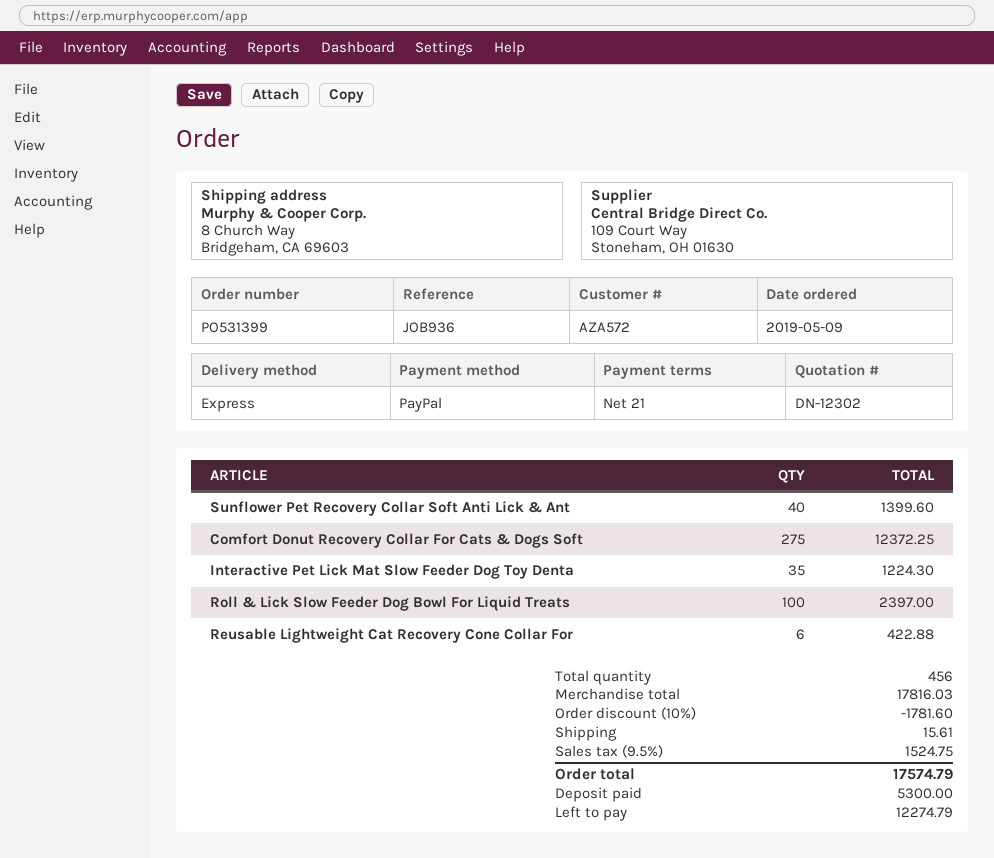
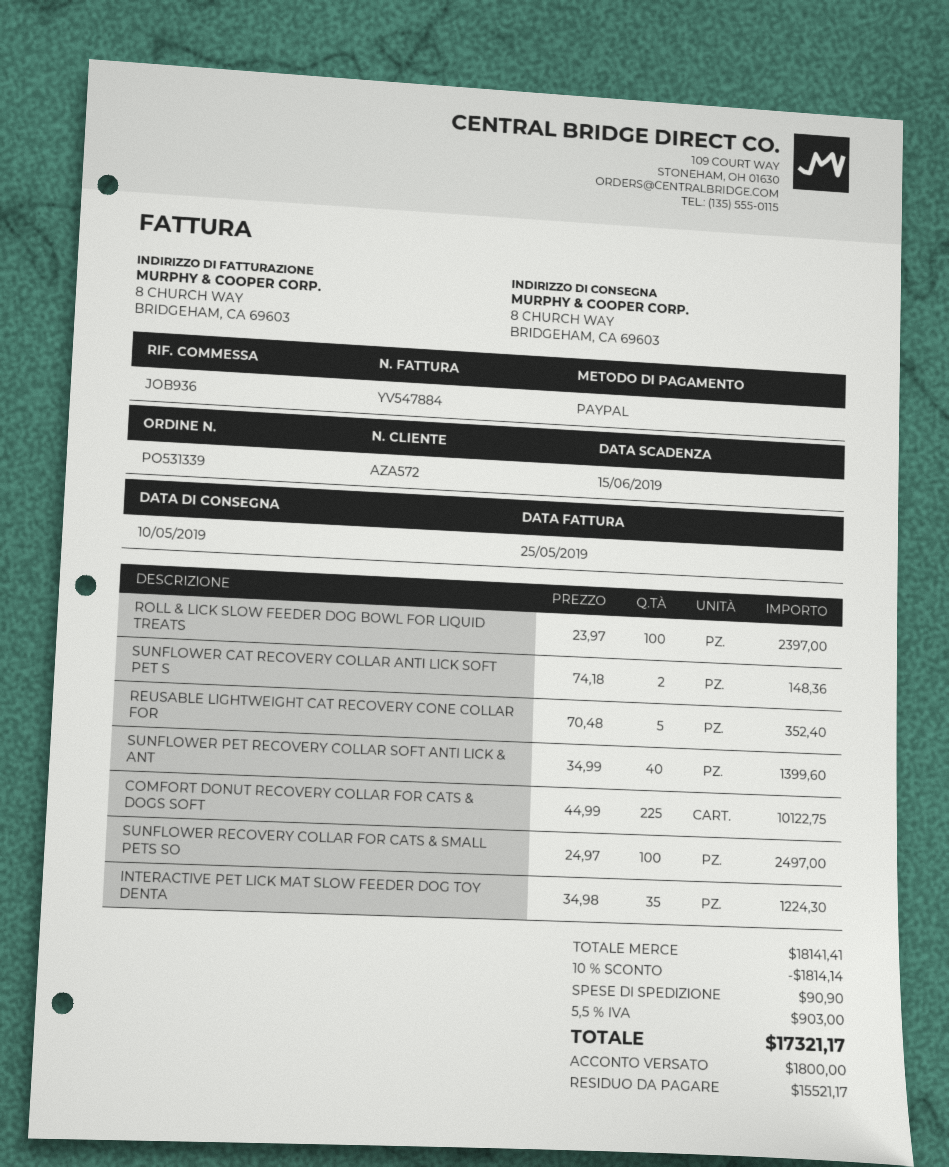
order number: PO531399 -> PO531339
Comfort Donut Recovery Collar For Cats & Dogs Soft: 275 for 12372.25 -> 225 for 10122.75
Reusable Lightweight Cat Recovery Cone Collar For: 6 for 422.88 -> 5 for 352.40
SUNFLOWER CAT RECOVERY COLLAR ANTI LICK SOFT PET S: none -> 2 for 148.36
SUNFLOWER RECOVERY COLLAR FOR CATS & SMALL PETS SO: none -> 100 for 2497.00
subtotal: 17816.03 -> 18141.41
discount: 10% = 1781.60 -> 10% = 1814.14
shipping: 15.61 -> 90.90
tax: 9.5% = 1524.75 -> 5.5% = 903.00
total: 17574.79 -> 17321.17
deposit: 5300.00 -> 1800.00
balance: 12274.79 -> 15521.17

